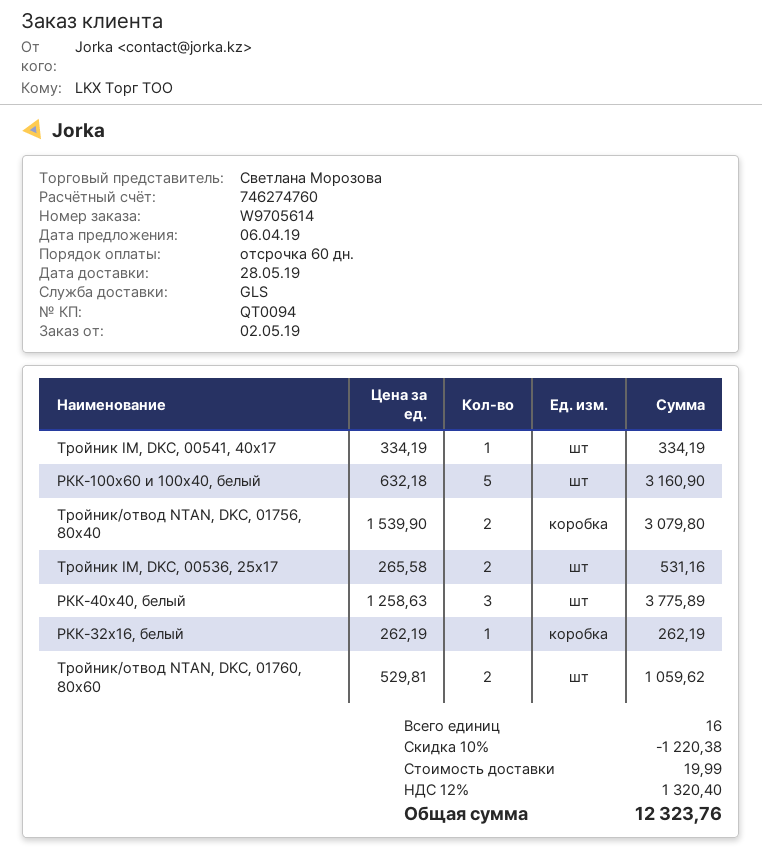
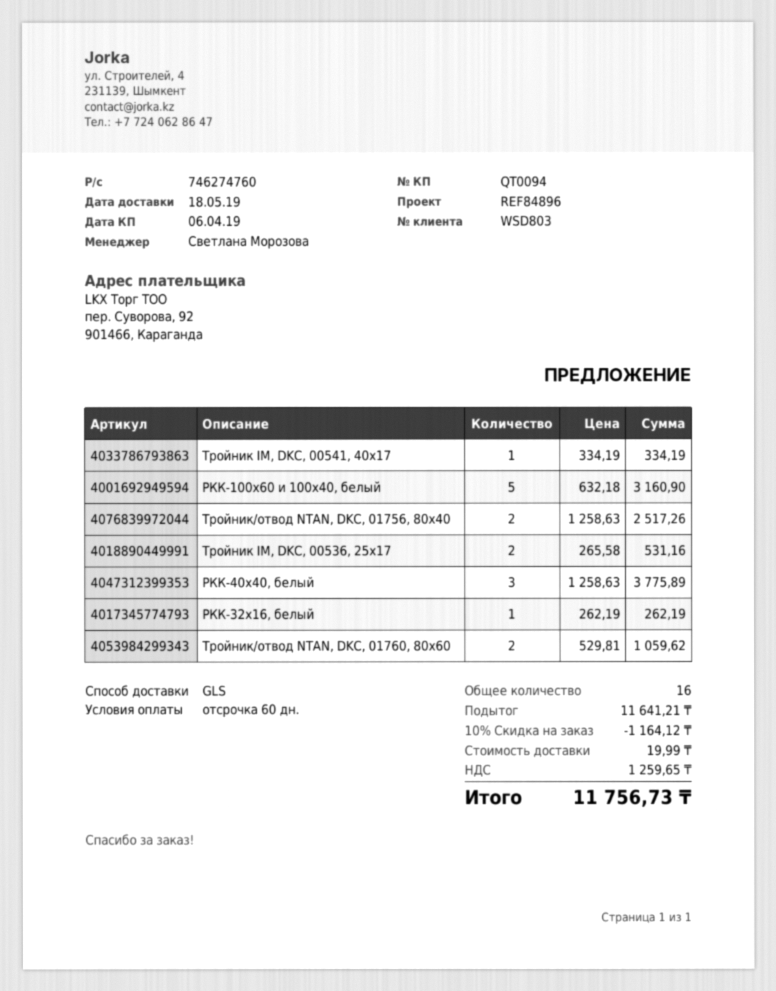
delivery date: 2019-05-28 -> 2019-05-18
Тройник/отвод NTAN, DKC, 01756, 80x40: 2 x 1539.90 = 3079.80 -> 2 x 1258.63 = 2517.26
discount: 10% = 1220.38 -> 10% = 1164.12
tax: 1320.40 -> 1259.65
total: 12323.76 -> 11756.73

